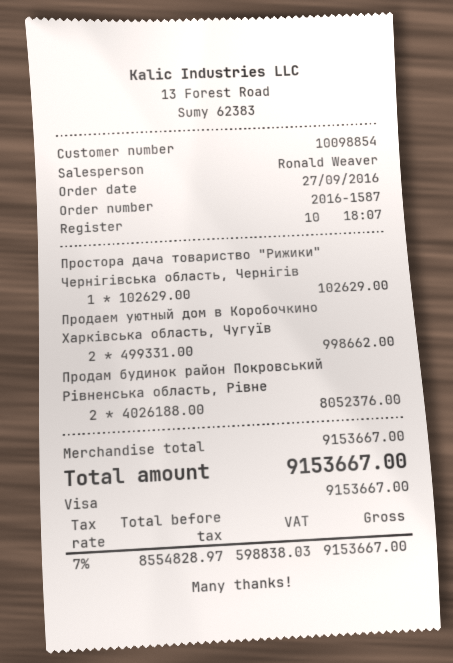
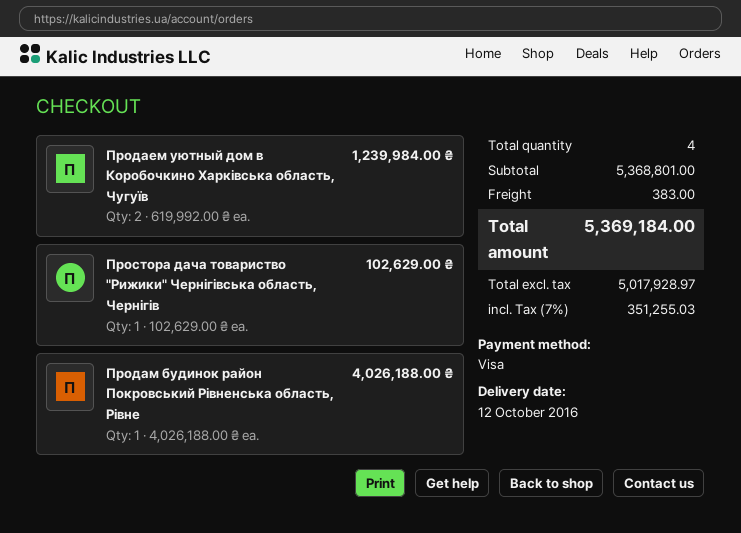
Продаем уютный дом в Коробочкино Харківська область, Чугуїв: 2 x 499331.00 = 998662.00 -> 2 x 619992.00 = 1239984.00
Продам будинок район Покровський Рівненська область, Рівне: 2 x 4026188.00 = 8052376.00 -> 1 x 4026188.00 = 4026188.00
subtotal: 9153667.00 -> 5368801.00
shipping: none -> 383.00
net: 8554828.97 -> 5017928.97
tax: 7% = 598838.03 -> 7% = 351255.03
total: 9153667.00 -> 5369184.00

